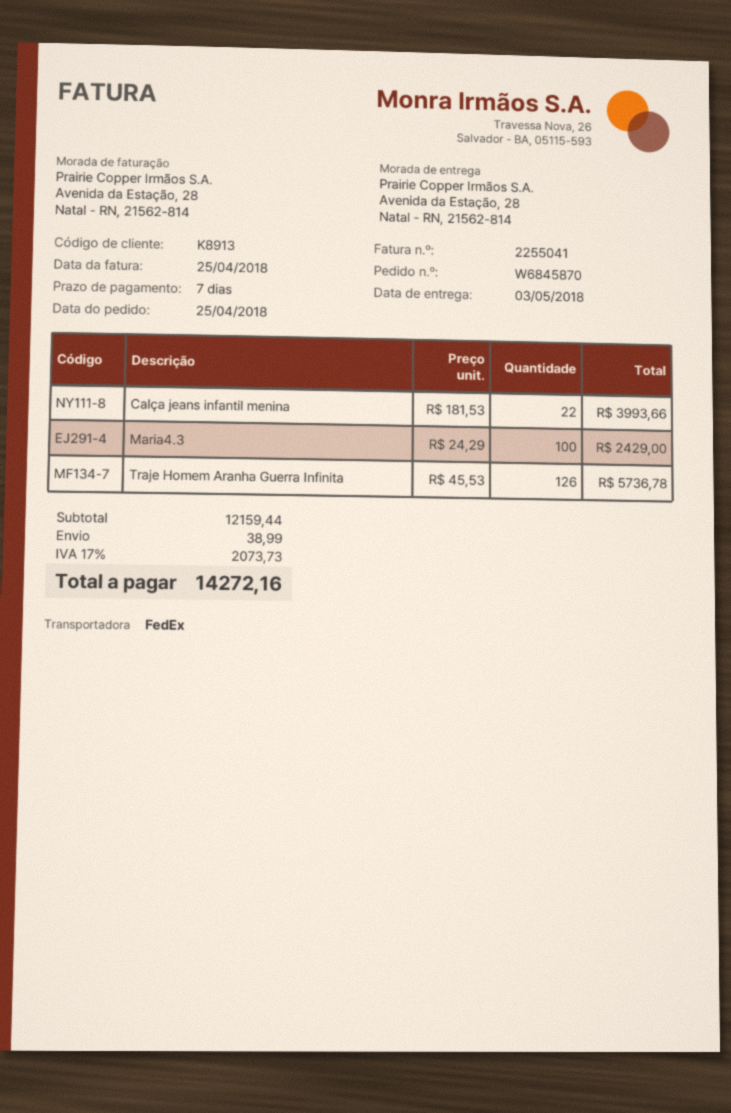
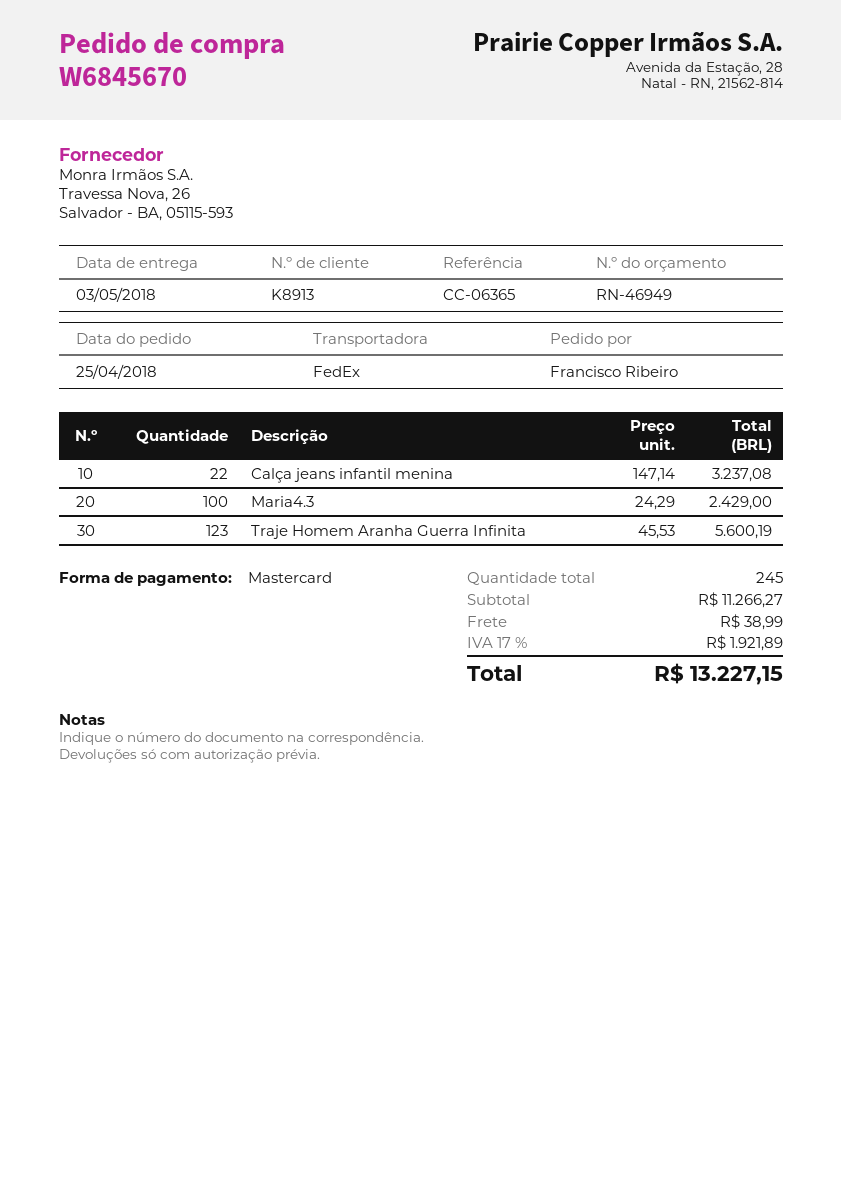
order number: W6845870 -> W6845670
Calça jeans infantil menina: 22 x 181.53 = 3993.66 -> 22 x 147.14 = 3237.08
Traje Homem Aranha Guerra Infinita: 126 x 45.53 = 5736.78 -> 123 x 45.53 = 5600.19
subtotal: 12159.44 -> 11266.27
tax: 17% = 2073.73 -> 17% = 1921.89
total: 14272.16 -> 13227.15

